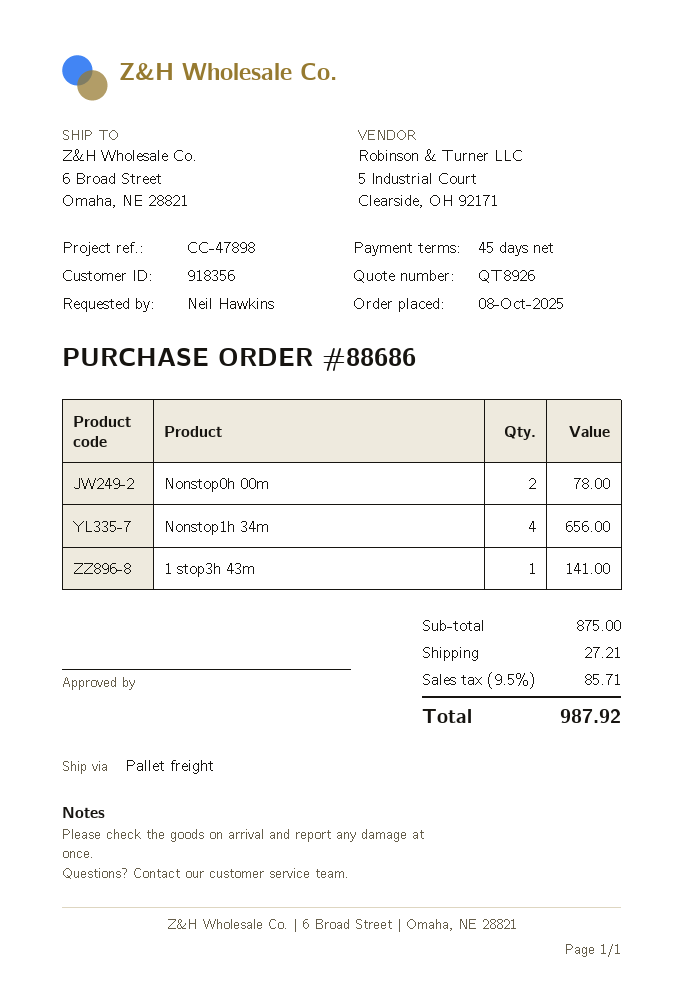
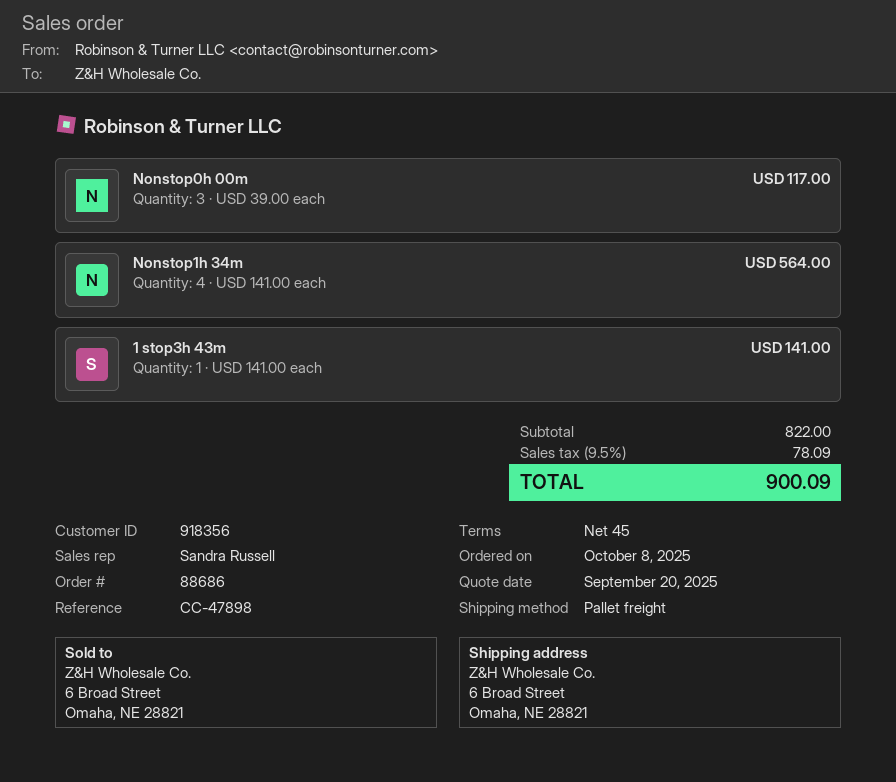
Nonstop0h 00m: 2 for 78.00 -> 3 for 117.00
Nonstop1h 34m: 4 for 656.00 -> 4 for 564.00
subtotal: 875.00 -> 822.00
shipping: 27.21 -> none
tax: 9.5% = 85.71 -> 9.5% = 78.09
total: 987.92 -> 900.09

